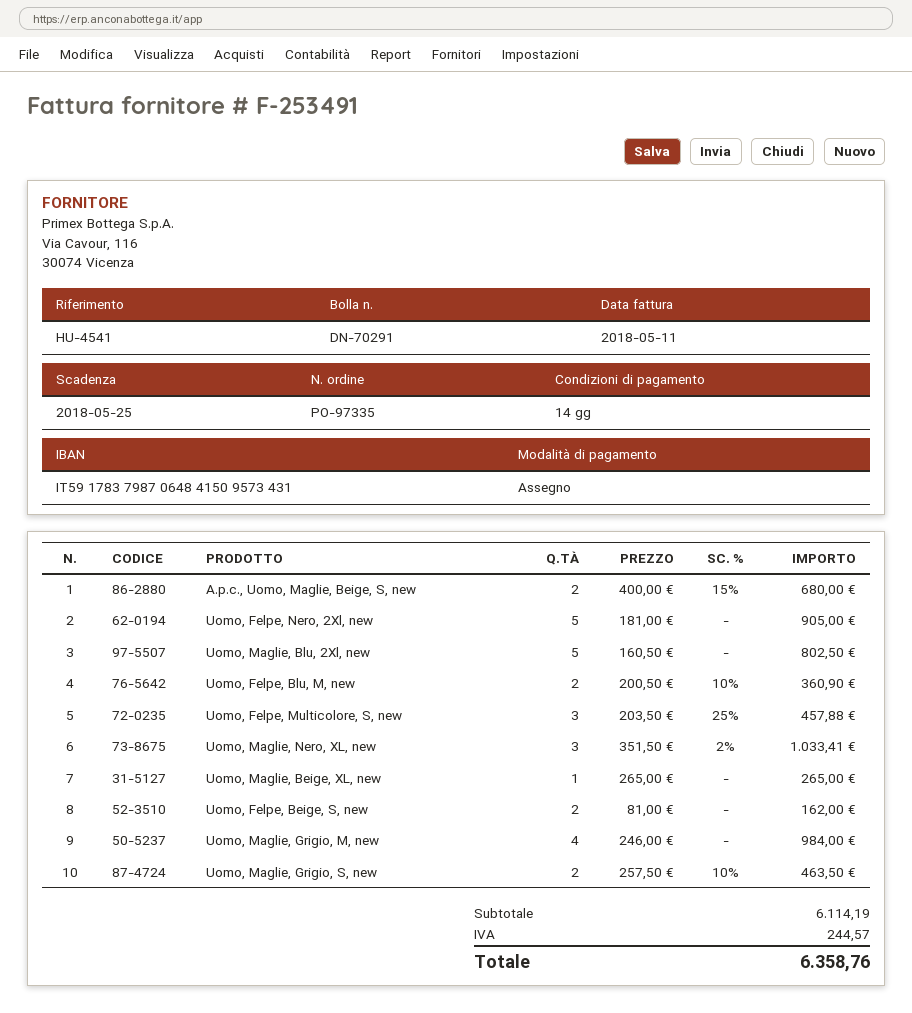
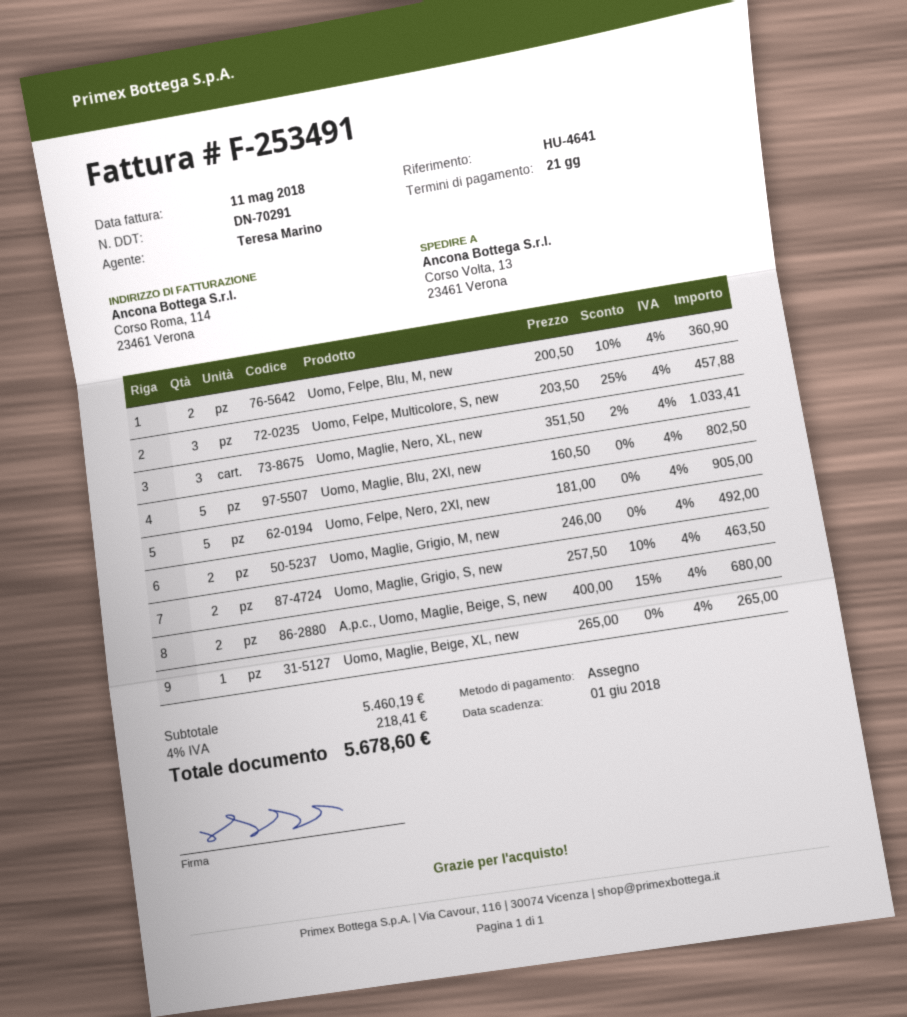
payment terms: 14 days -> 21 days
due date: 2018-05-25 -> 2018-06-01
reference: HU-4541 -> HU-4641
Uomo, Felpe, Beige, S, new: 2 x 81.00 = 162.00 -> none
Uomo, Maglie, Grigio, M, new: 4 x 246.00 = 984.00 -> 2 x 246.00 = 492.00
subtotal: 6114.19 -> 5460.19
tax: 244.57 -> 218.41
total: 6358.76 -> 5678.60

